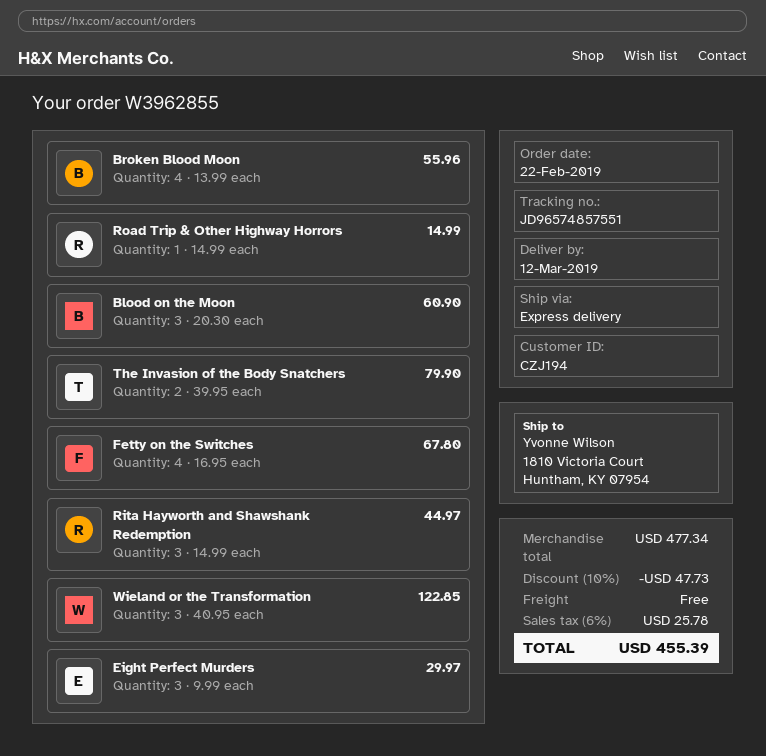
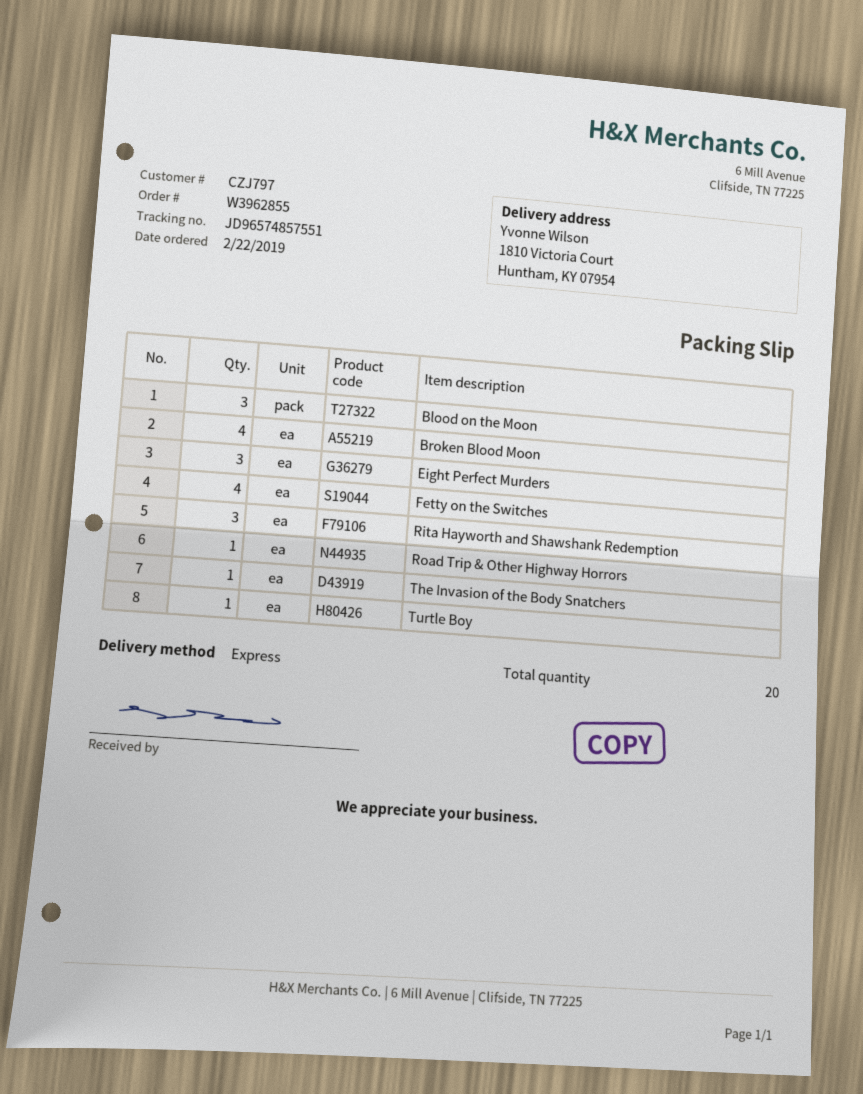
customer number: CZJ194 -> CZJ797
The Invasion of the Body Snatchers: 2 -> 1
Wieland or the Transformation: 3 -> none
Turtle Boy: none -> 1

